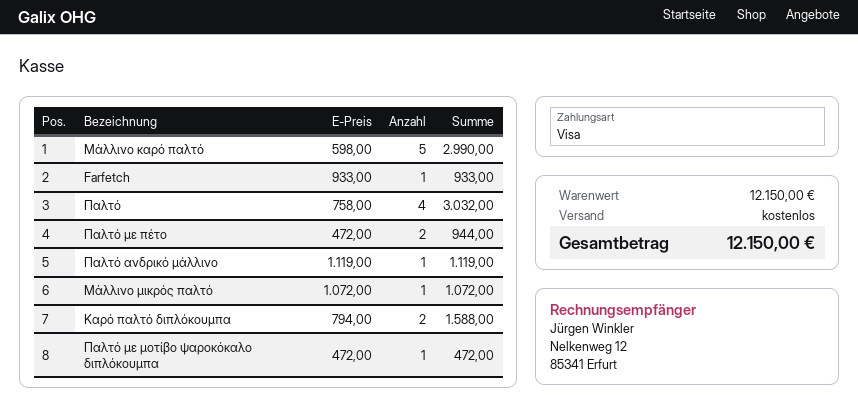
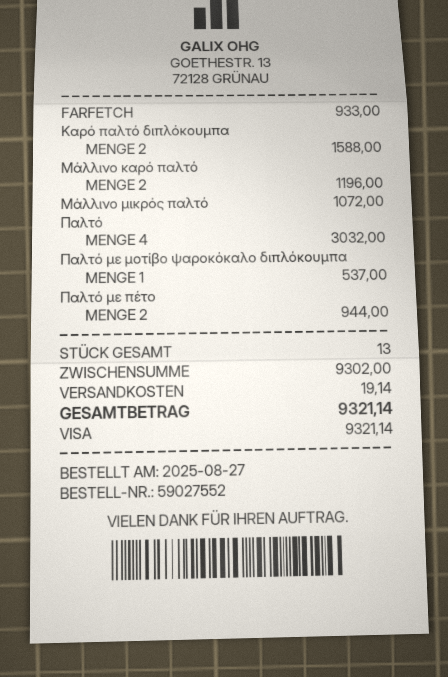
Μάλλινο καρό παλτό: 5 for 2990.00 -> 2 for 1196.00
Παλτό ανδρικό μάλλινο: 1 for 1119.00 -> none
Παλτό με μοτίβο ψαροκόκαλο διπλόκουμπα: 1 for 472.00 -> 1 for 537.00
subtotal: 12150.00 -> 9302.00
shipping: 0.00 -> 19.14
total: 12150.00 -> 9321.14

